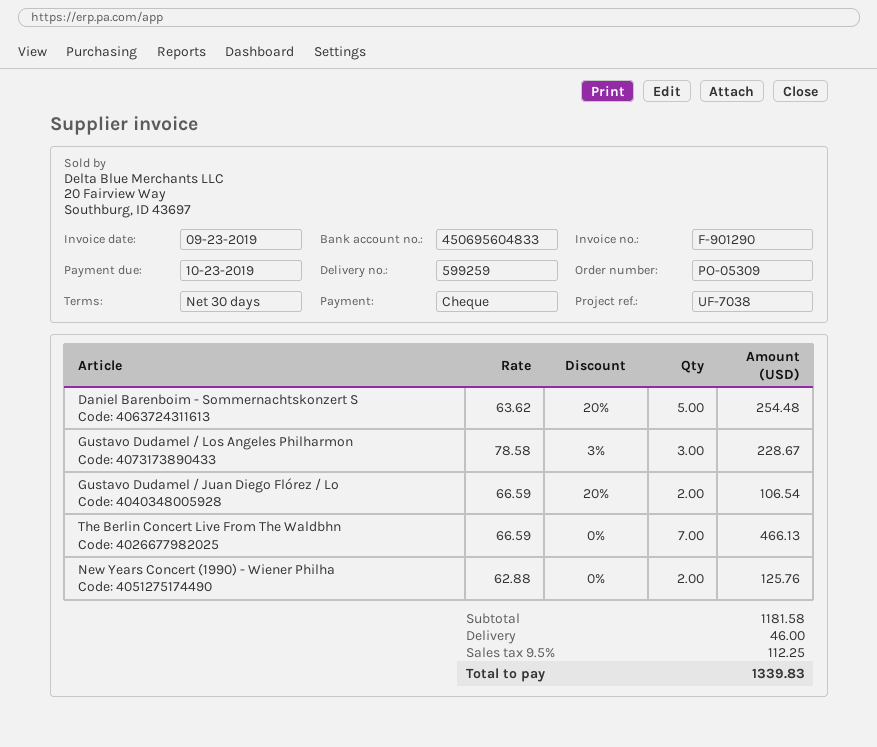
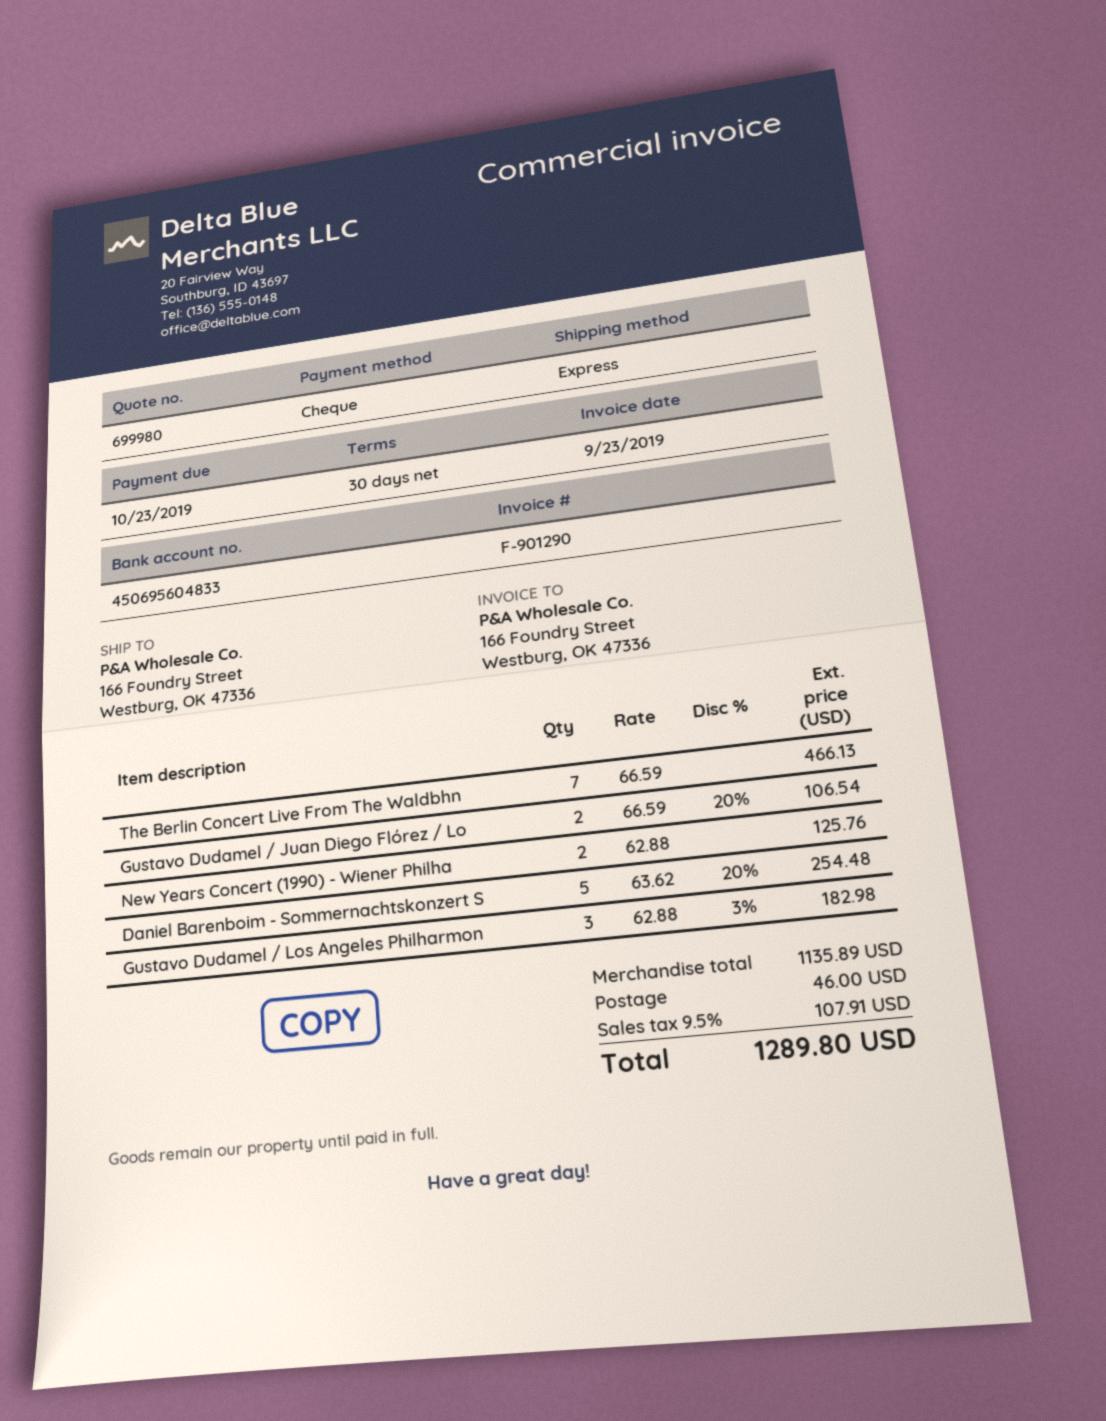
Gustavo Dudamel / Los Angeles Philharmon: 3 x 78.58 - 3% = 228.67 -> 3 x 62.88 - 3% = 182.98
subtotal: 1181.58 -> 1135.89
tax: 9.5% = 112.25 -> 9.5% = 107.91
total: 1339.83 -> 1289.80

